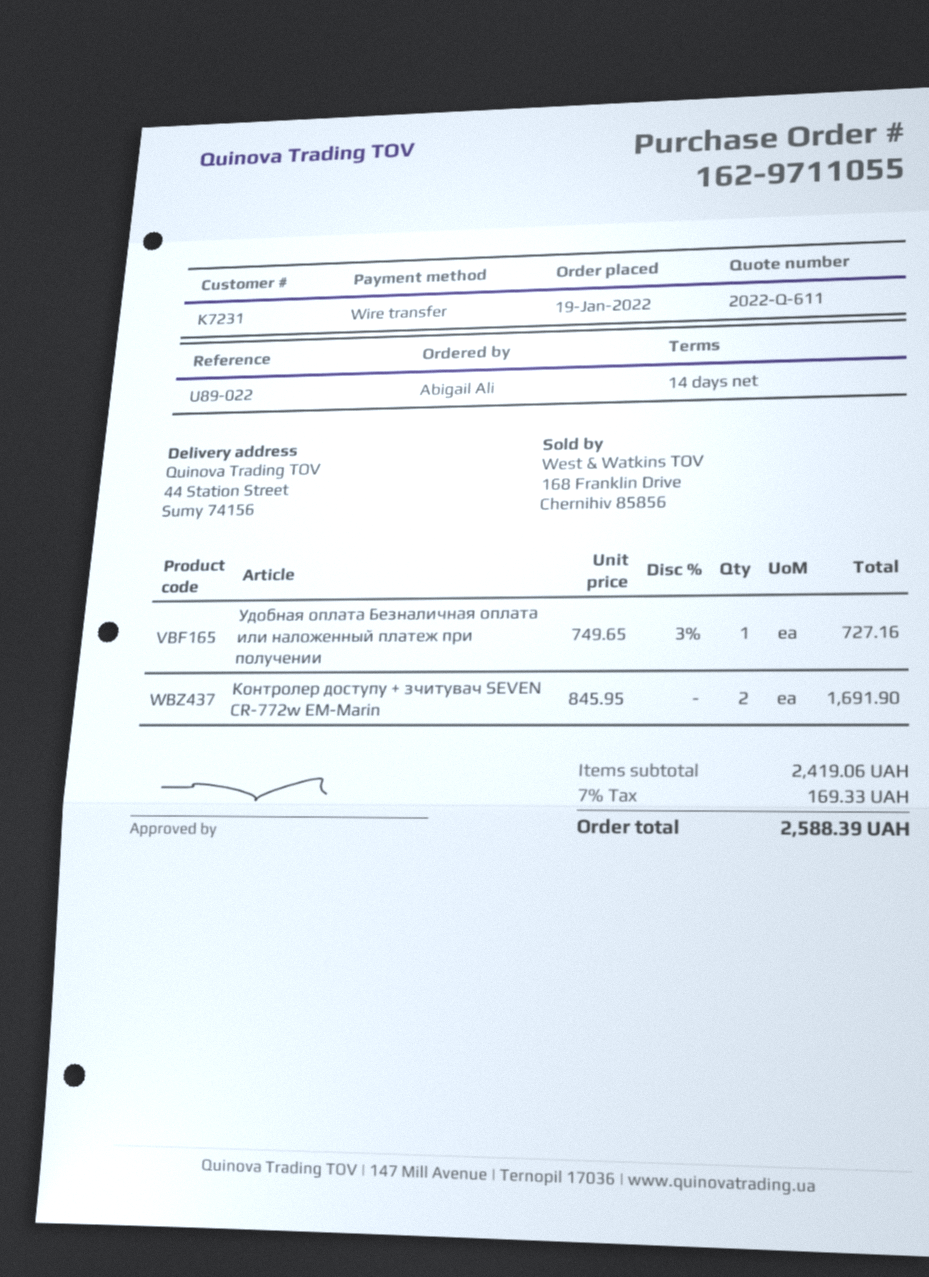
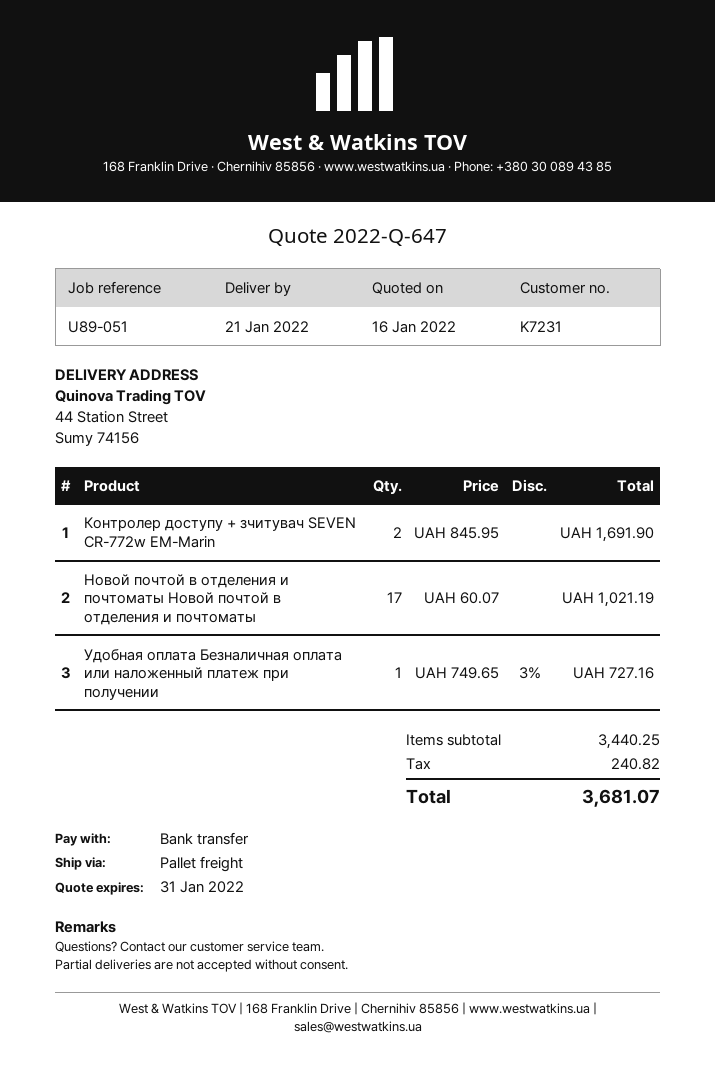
quote number: 2022-Q-611 -> 2022-Q-647
reference: U89-022 -> U89-051
Новой почтой в отделения и почтоматы Новой почтой в отделения и почтоматы: none -> 17 x 60.07 = 1021.19
subtotal: 2419.06 -> 3440.25
tax: 169.33 -> 240.82
total: 2588.39 -> 3681.07

